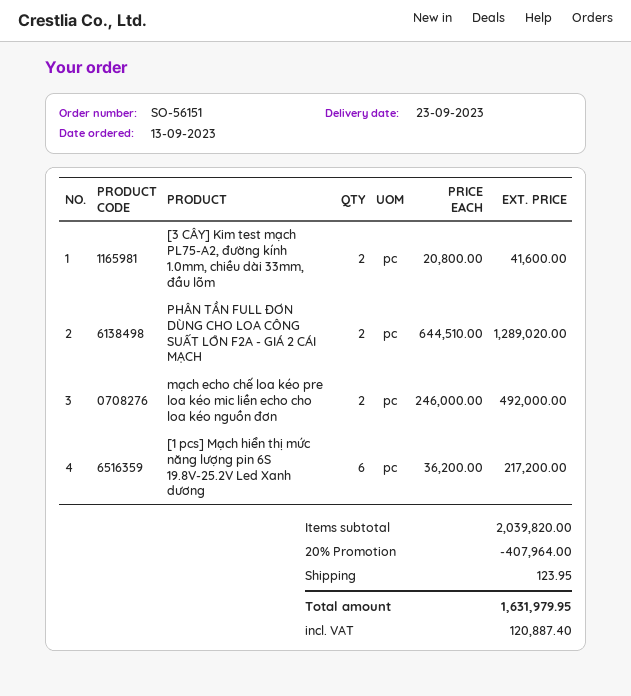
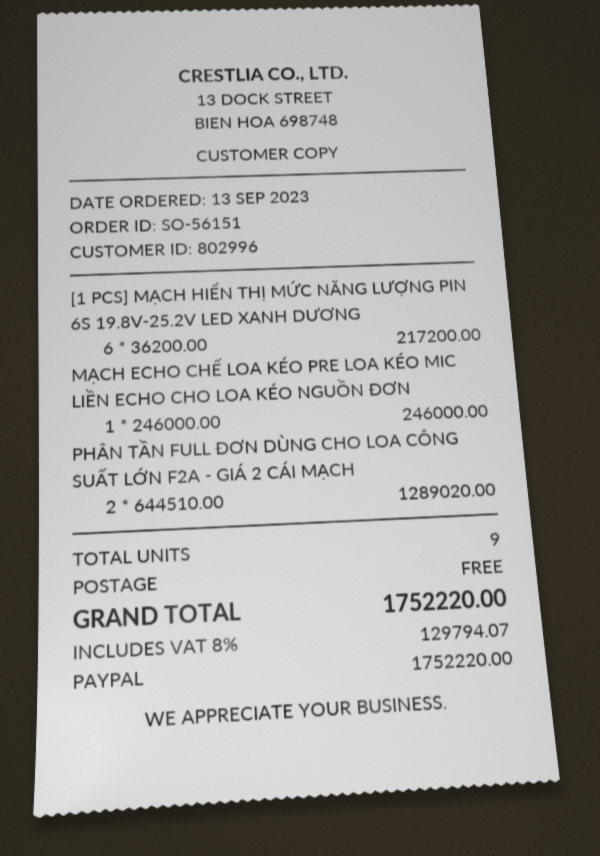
[3 CÂY] Kim test mạch PL75-A2, đường kính 1.0mm, chiều dài 33mm, đầu lõm: 2 x 20800.00 = 41600.00 -> none
mạch echo chế loa kéo pre loa kéo mic liền echo cho loa kéo nguồn đơn: 2 x 246000.00 = 492000.00 -> 1 x 246000.00 = 246000.00
discount: 20% = 407964.00 -> none
shipping: 123.95 -> 0.00
tax: 120887.40 -> 129794.07
total: 1631979.95 -> 1752220.00

